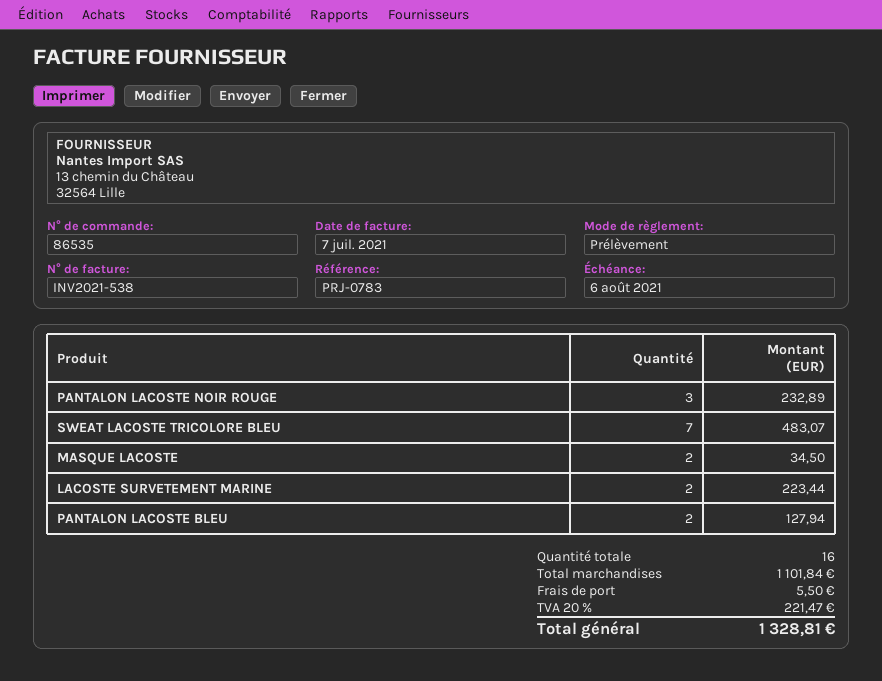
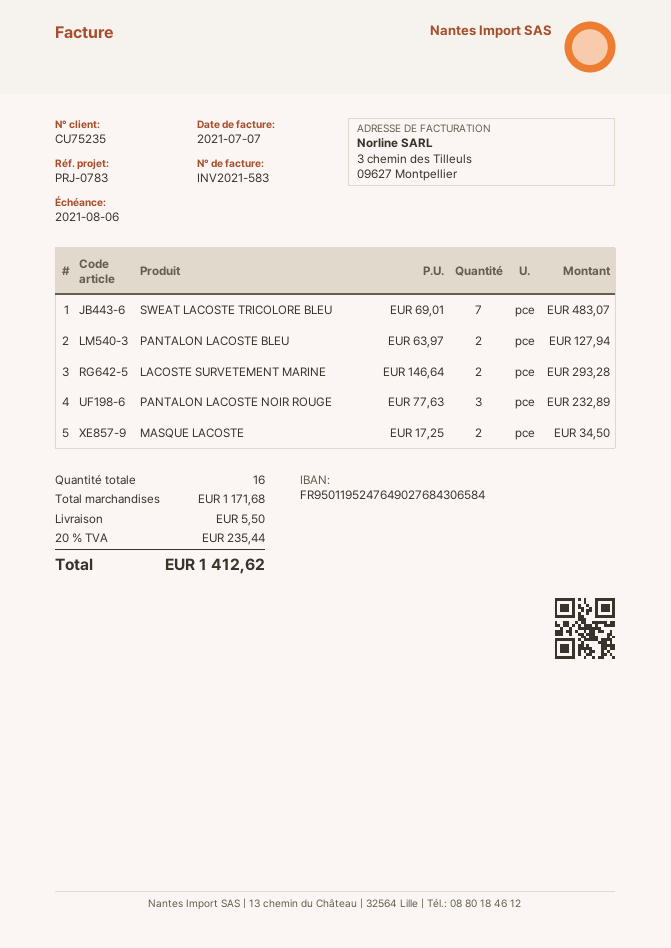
invoice number: INV2021-538 -> INV2021-583
LACOSTE SURVETEMENT MARINE: 2 for 223.44 -> 2 for 293.28
subtotal: 1101.84 -> 1171.68
tax: 20% = 221.47 -> 20% = 235.44
total: 1328.81 -> 1412.62

